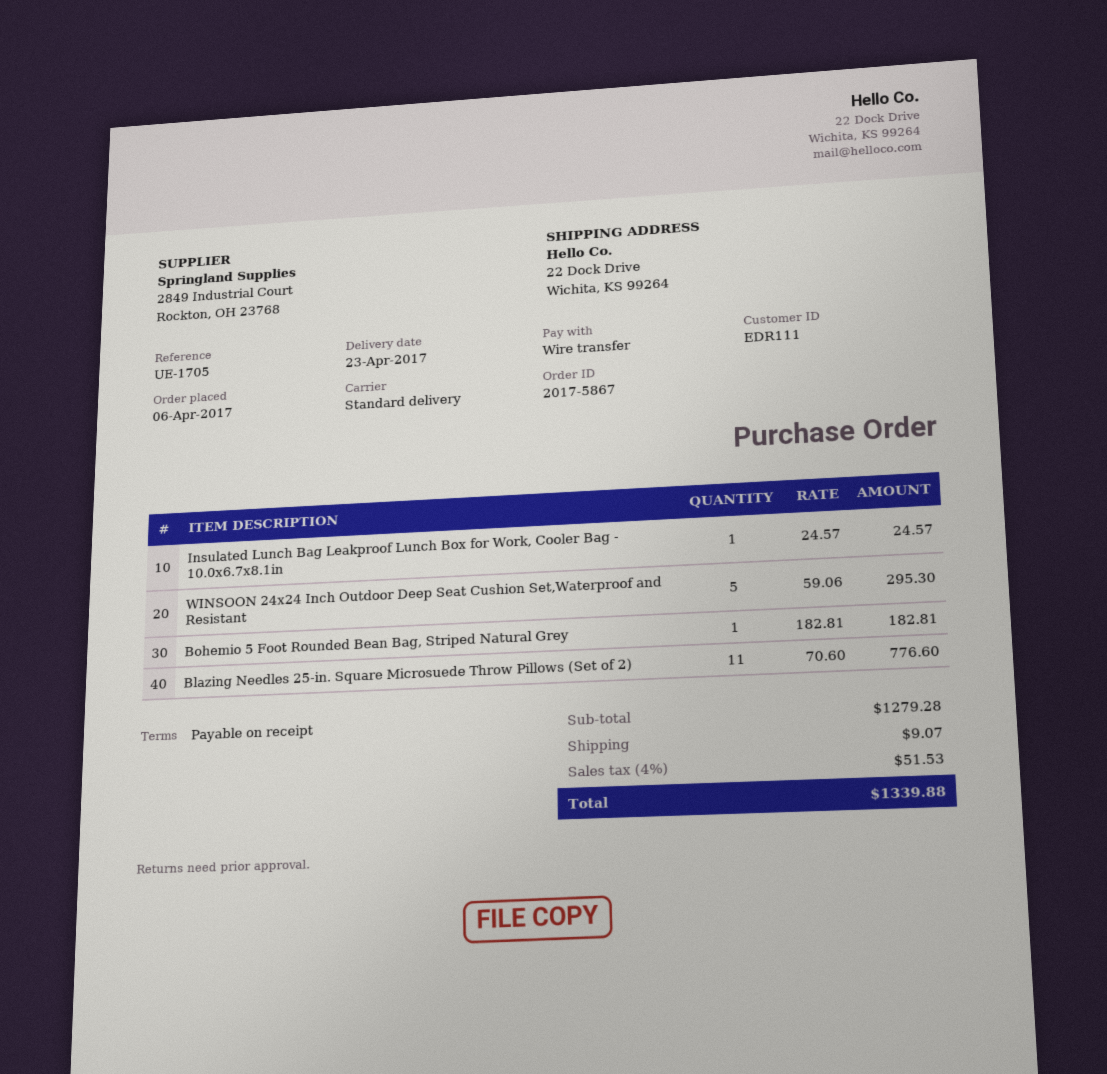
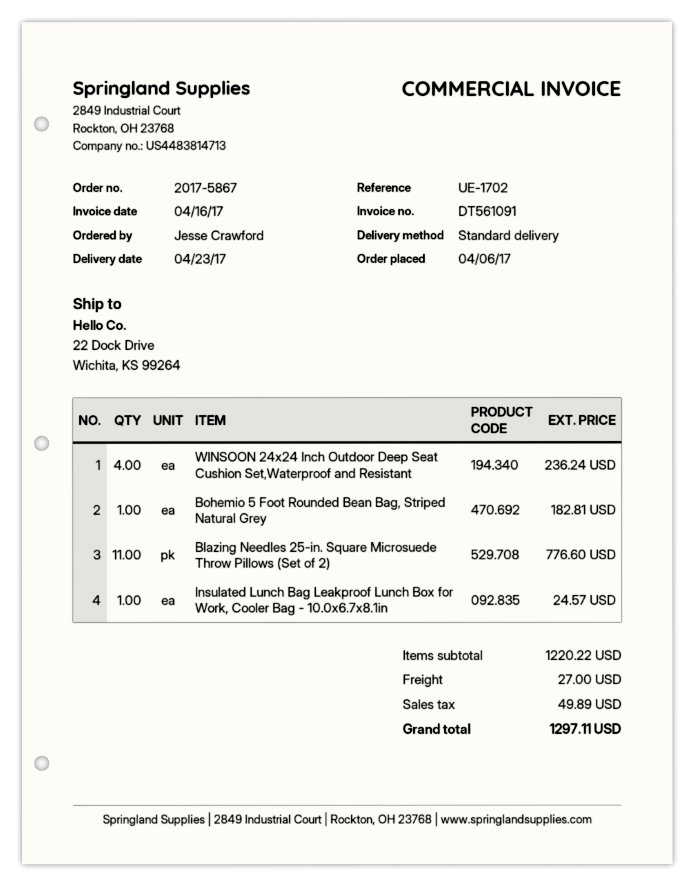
reference: UE-1705 -> UE-1702
WINSOON 24x24 Inch Outdoor Deep Seat Cushion Set,Waterproof and Resistant: 5 for 295.30 -> 4 for 236.24
subtotal: 1279.28 -> 1220.22
shipping: 9.07 -> 27.00
tax: 51.53 -> 49.89
total: 1339.88 -> 1297.11

